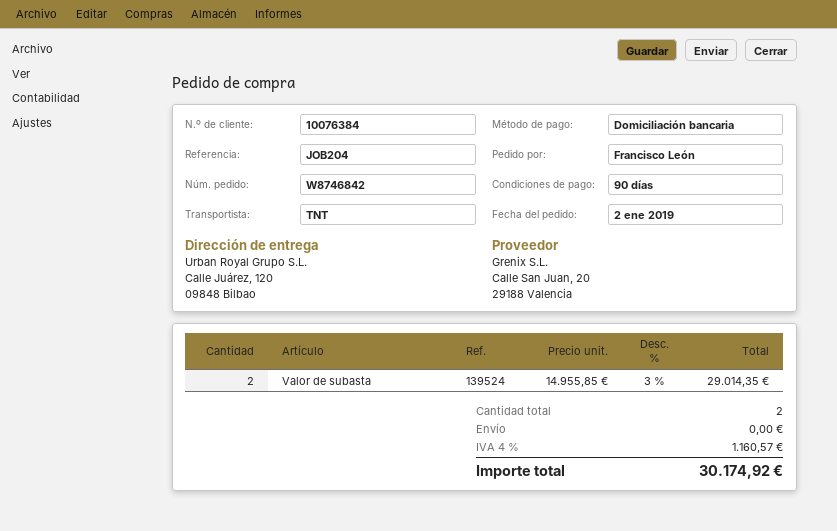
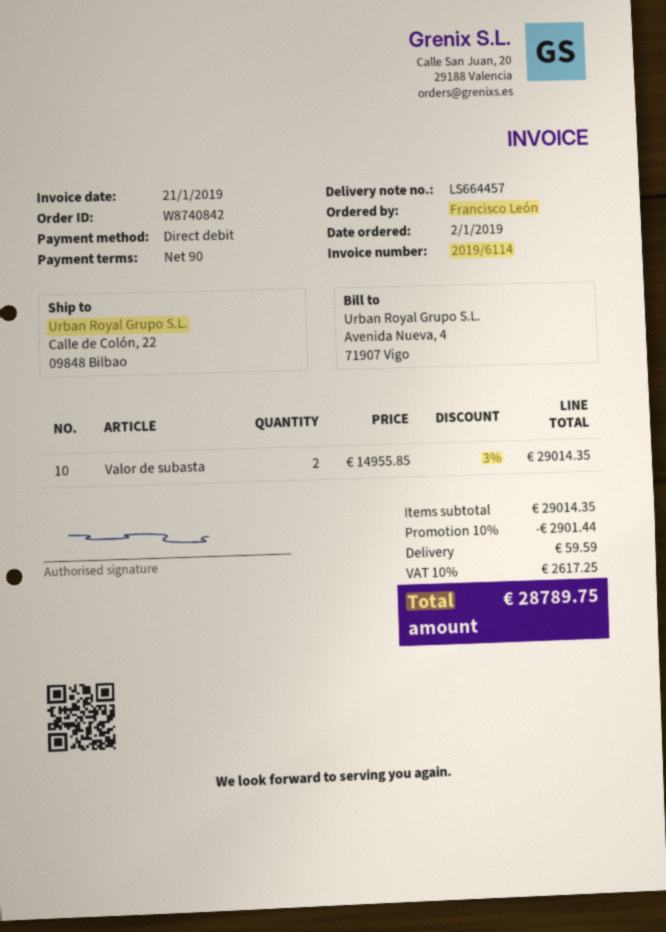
order number: W8746842 -> W8740842
ship to: Calle Juárez, 120, 09848 Bilbao -> Calle de Colón, 22, 09848 Bilbao
discount: none -> 10% = 2901.44
shipping: 0.00 -> 59.59
tax: 4% = 1160.57 -> 10% = 2617.25
total: 30174.92 -> 28789.75

